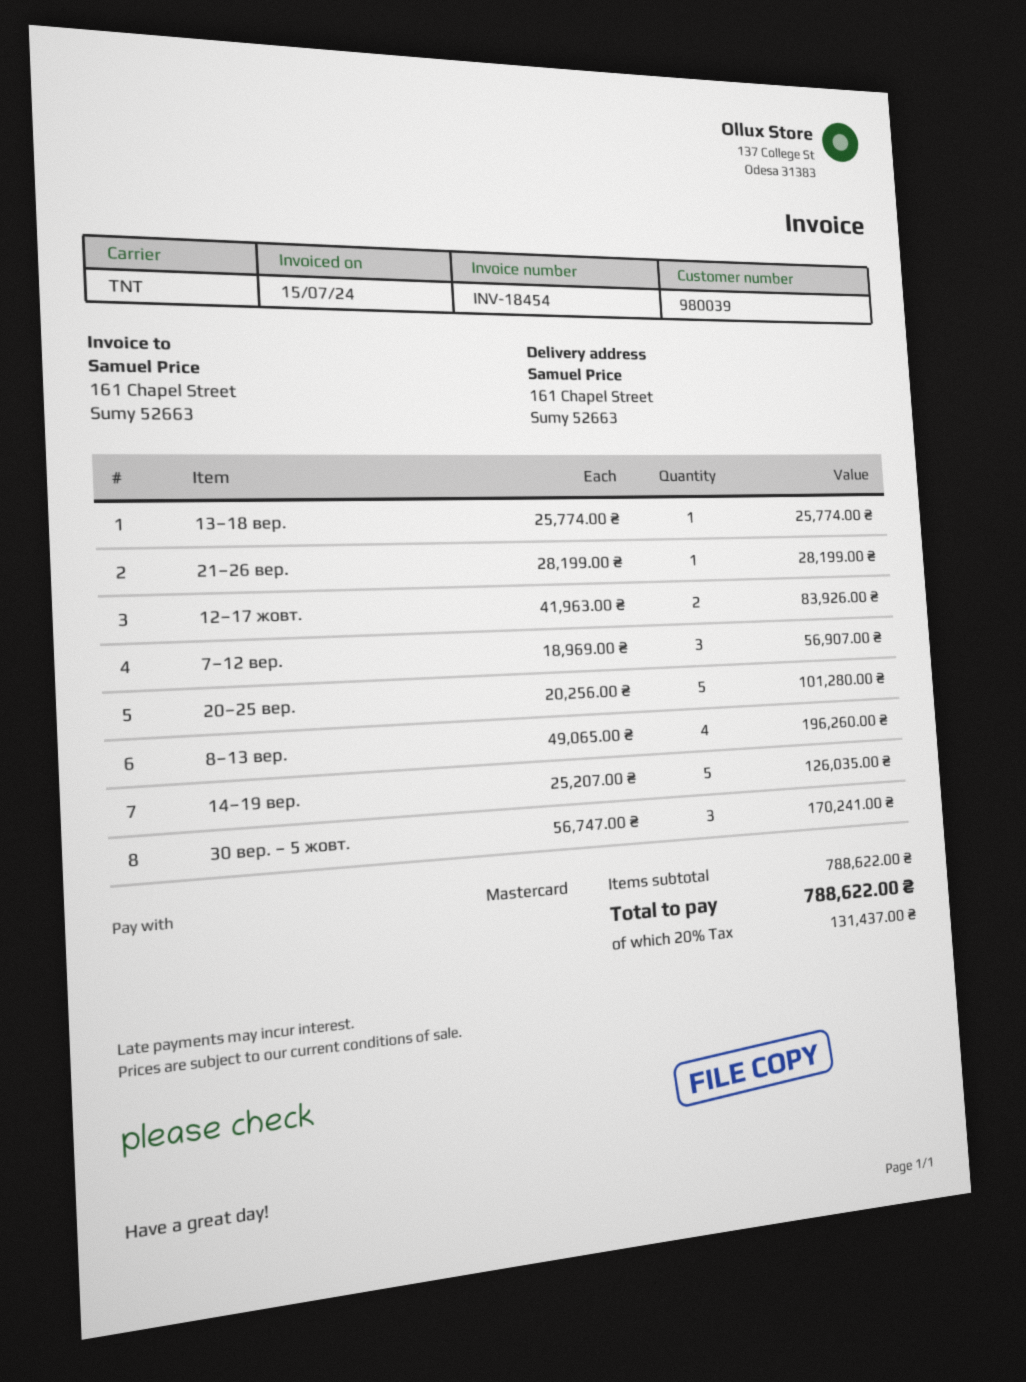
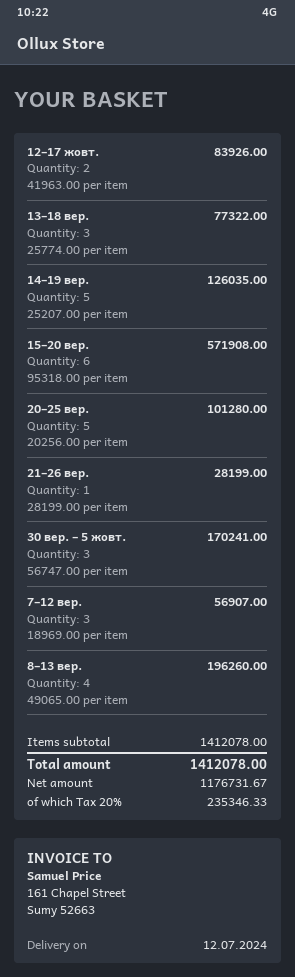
13–18 вер.: 1 x 25774.00 = 25774.00 -> 3 x 25774.00 = 77322.00
15–20 вер.: none -> 6 x 95318.00 = 571908.00
subtotal: 788622.00 -> 1412078.00
tax: 20% = 131437.00 -> 20% = 235346.33
total: 788622.00 -> 1412078.00

